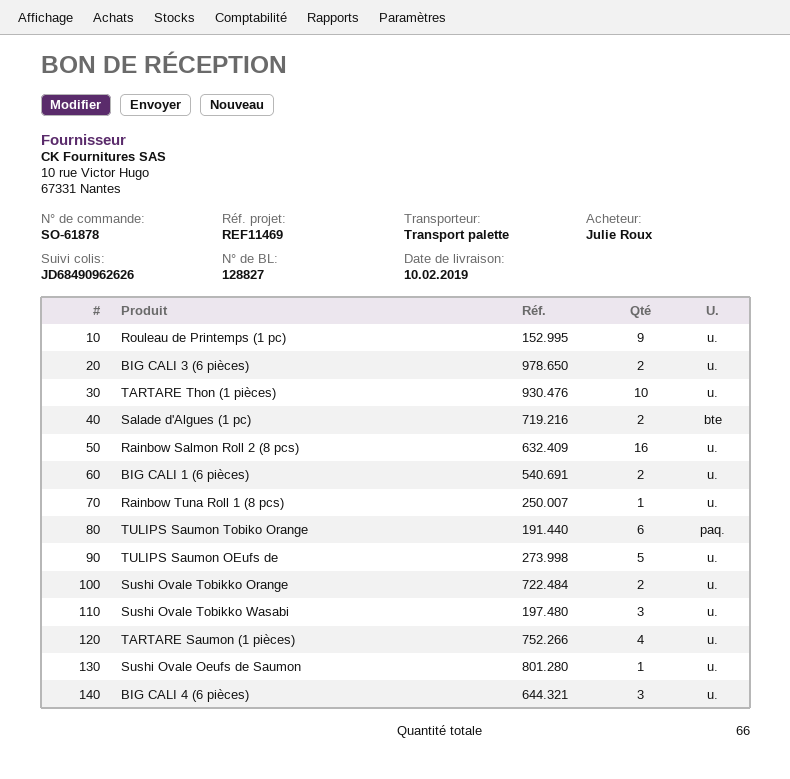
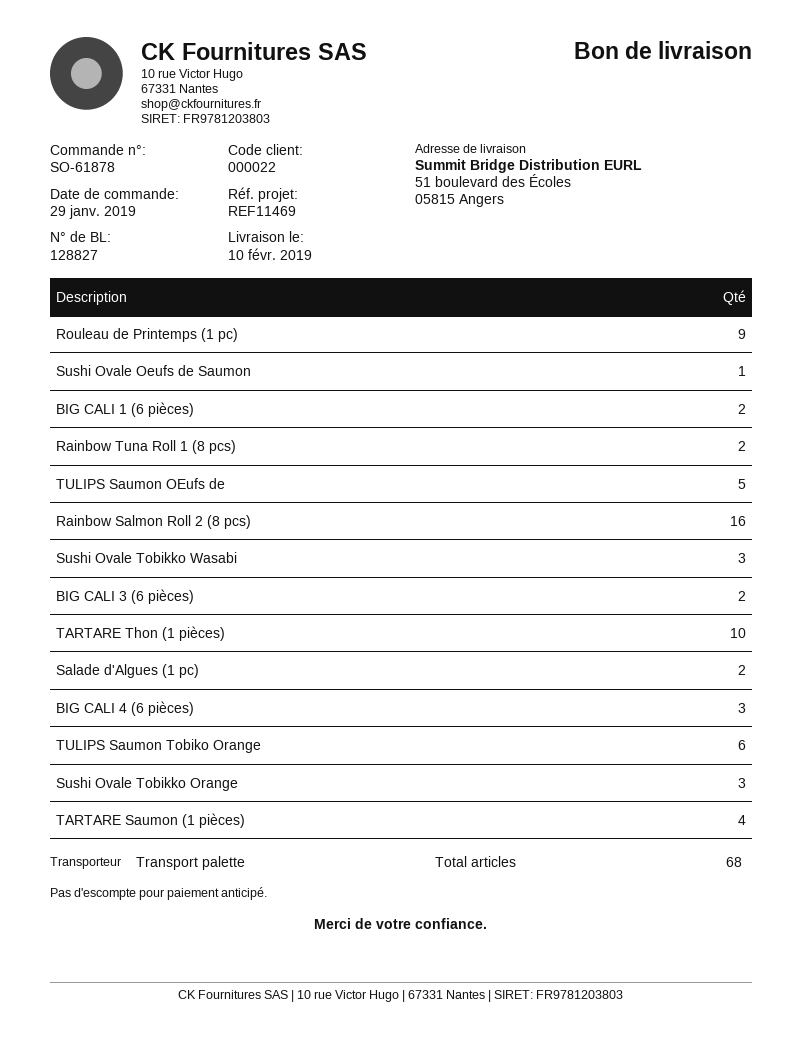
Rainbow Tuna Roll 1 (8 pcs): 1 -> 2
Sushi Ovale Tobikko Orange: 2 -> 3
total quantity: 66 -> 68

